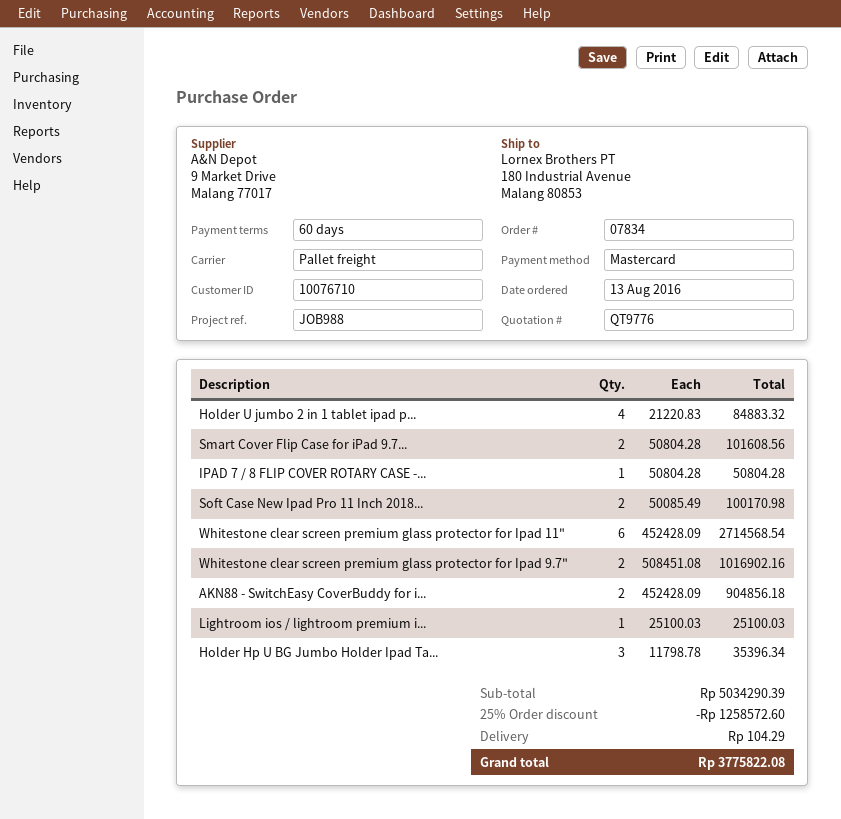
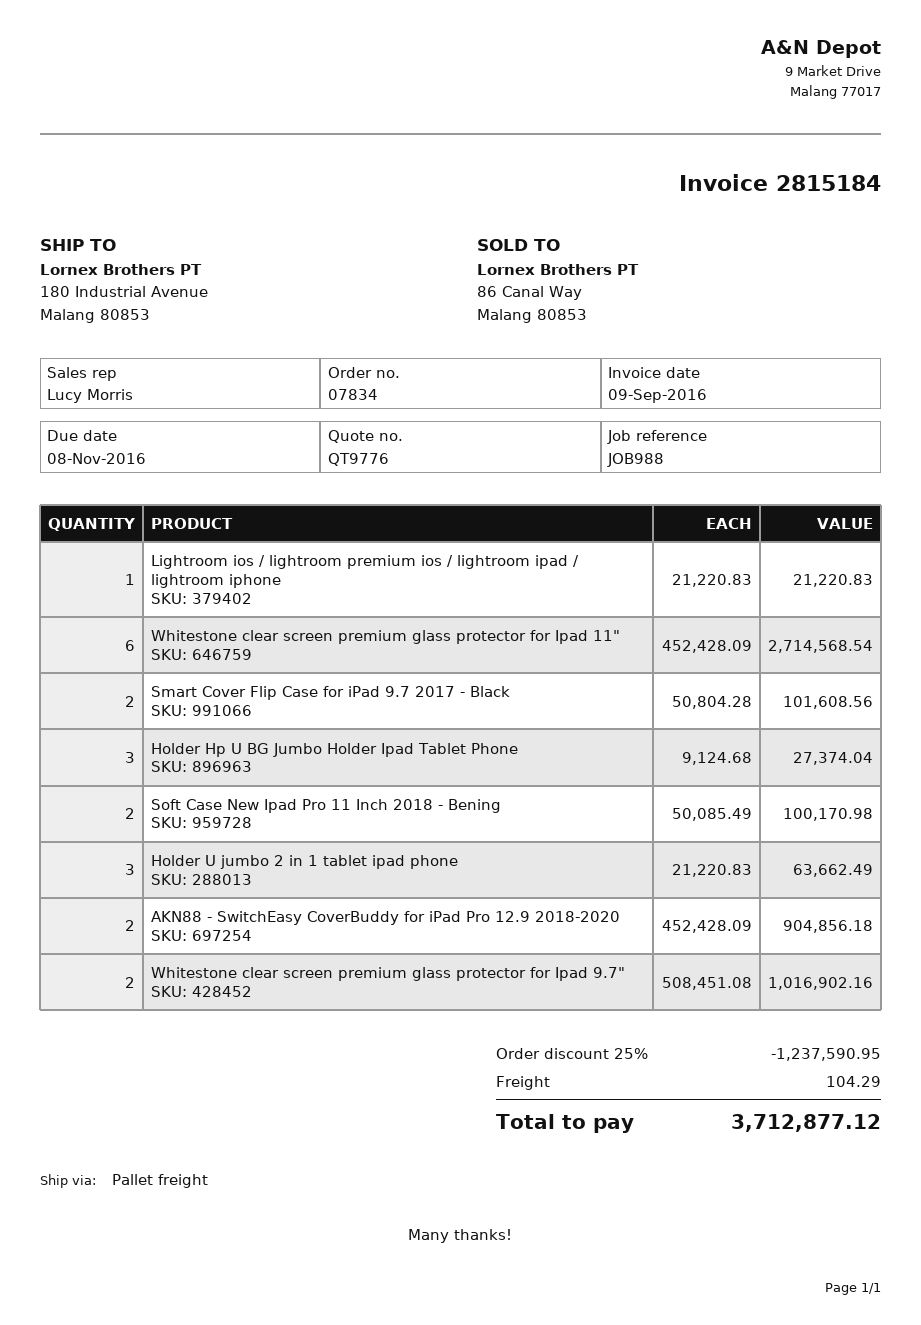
Holder U jumbo 2 in 1 tablet ipad p...: 4 x 21220.83 = 84883.32 -> 3 x 21220.83 = 63662.49
IPAD 7 / 8 FLIP COVER ROTARY CASE -...: 1 x 50804.28 = 50804.28 -> none
Lightroom ios / lightroom premium i...: 1 x 25100.03 = 25100.03 -> 1 x 21220.83 = 21220.83
Holder Hp U BG Jumbo Holder Ipad Ta...: 3 x 11798.78 = 35396.34 -> 3 x 9124.68 = 27374.04
discount: 25% = 1258572.60 -> 25% = 1237590.95
total: 3775822.08 -> 3712877.12

